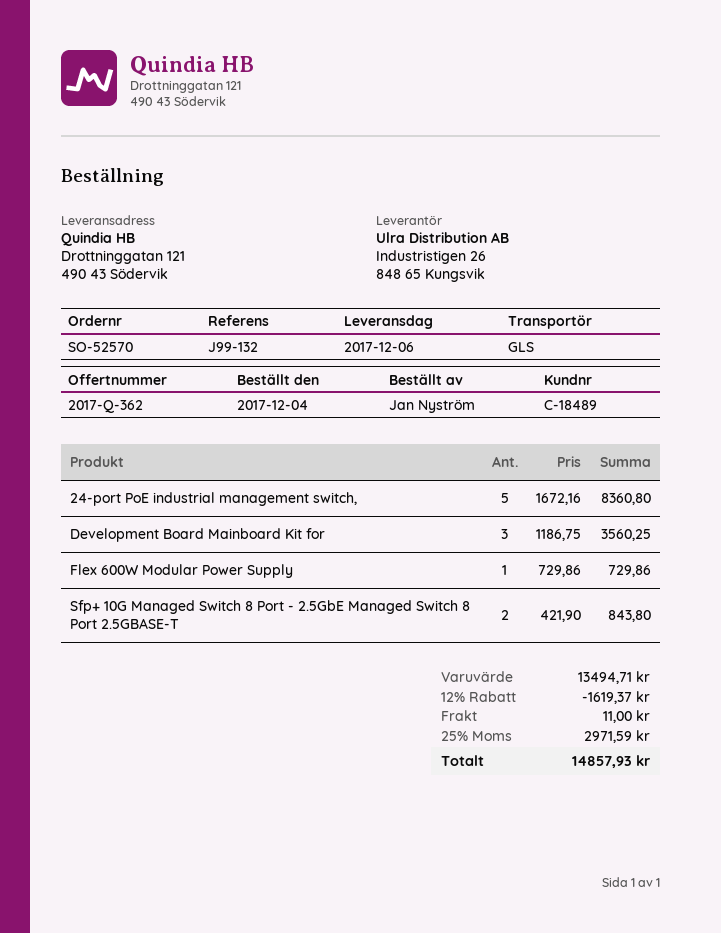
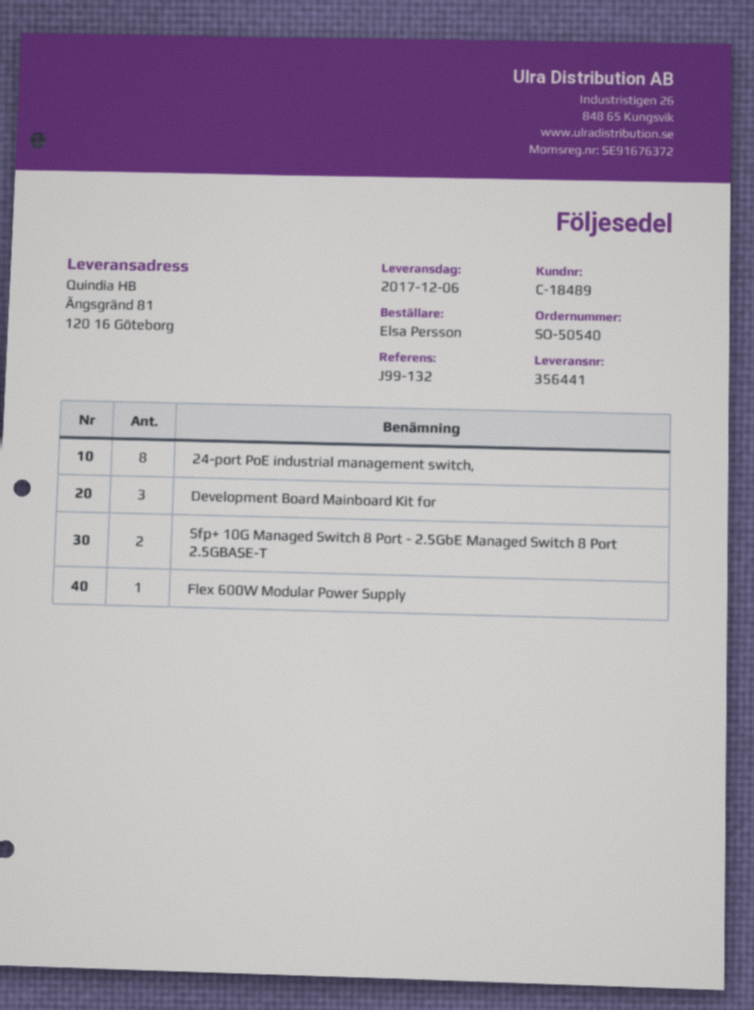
order number: SO-52570 -> SO-50540
ordered by: Jan Nyström -> Elsa Persson
ship to: Drottninggatan 121, 490 43 Södervik -> Ängsgränd 81, 120 16 Göteborg
24-port PoE industrial management switch,: 5 -> 8

